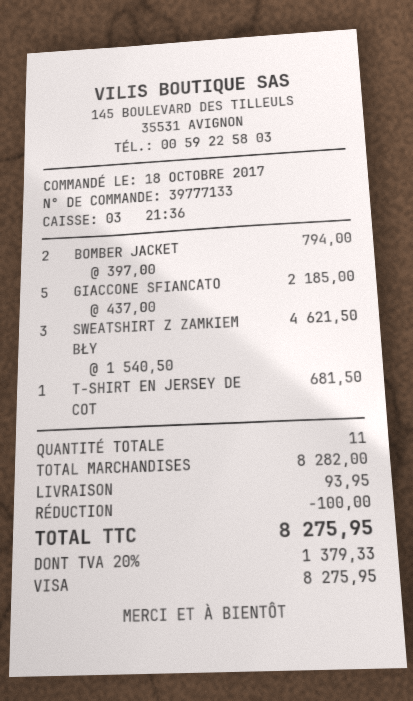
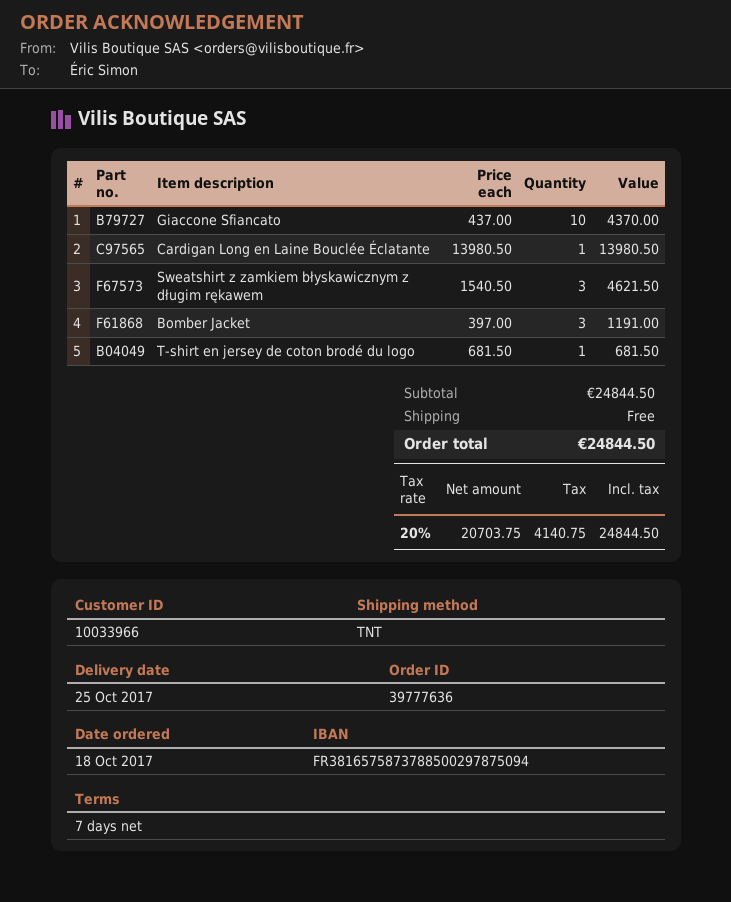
order number: 39777133 -> 39777636
BOMBER JACKET: 2 x 397.00 = 794.00 -> 3 x 397.00 = 1191.00
GIACCONE SFIANCATO: 5 x 437.00 = 2185.00 -> 10 x 437.00 = 4370.00
Cardigan Long en Laine Bouclée Éclatante: none -> 1 x 13980.50 = 13980.50
subtotal: 8282.00 -> 24844.50
discount: 100.00 -> none
shipping: 93.95 -> 0.00
tax: 20% = 1379.33 -> 20% = 4140.75
total: 8275.95 -> 24844.50

